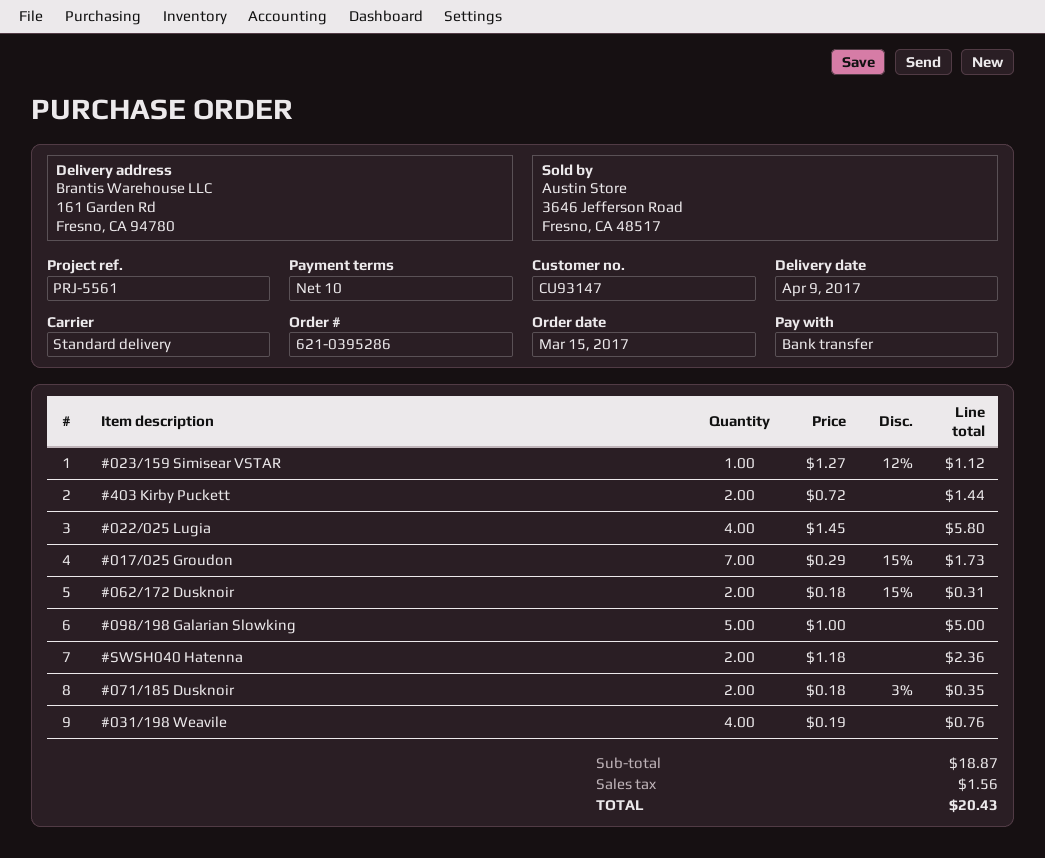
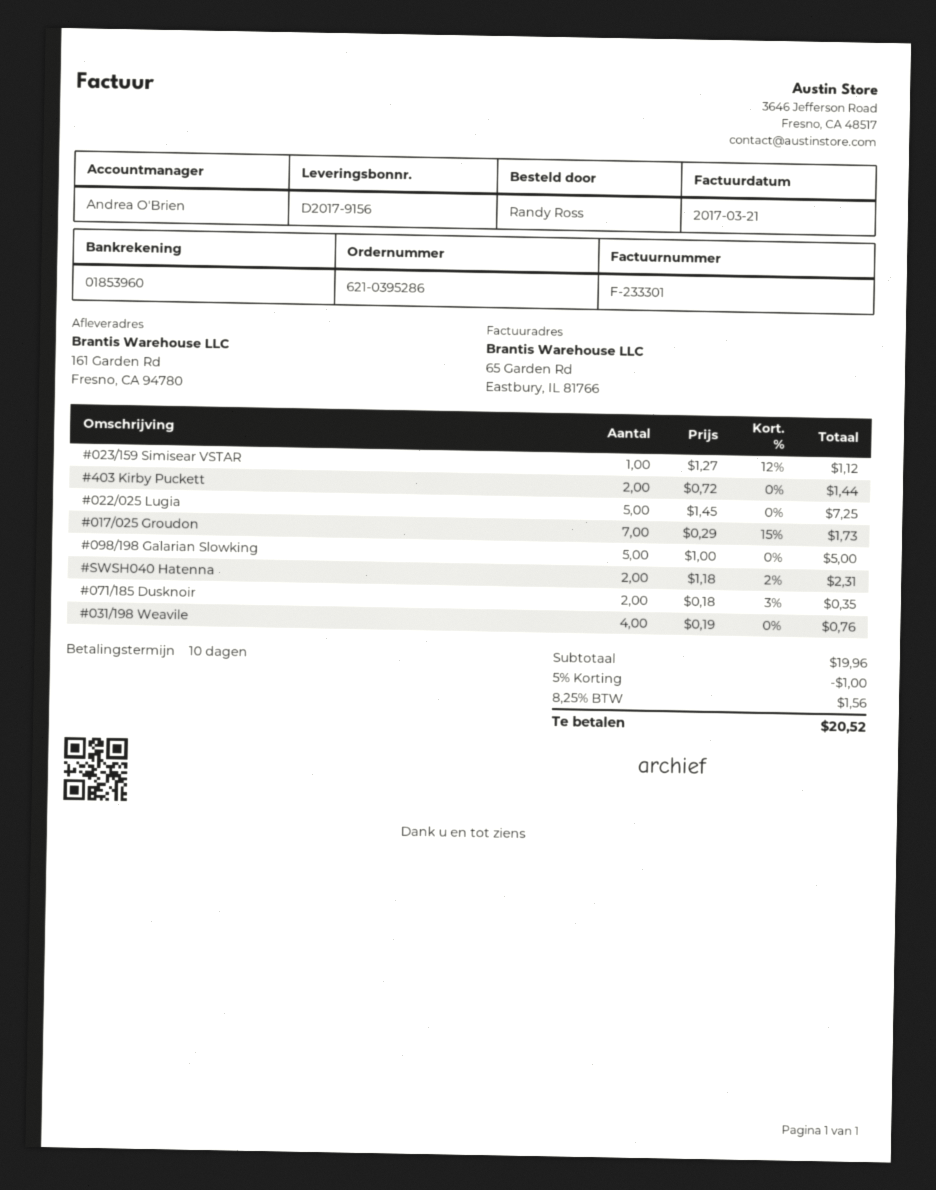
#022/025 Lugia: 4 x 1.45 = 5.80 -> 5 x 1.45 = 7.25
#062/172 Dusknoir: 2 x 0.18 - 15% = 0.31 -> none
#SWSH040 Hatenna: 2 x 1.18 = 2.36 -> 2 x 1.18 - 2% = 2.31
subtotal: 18.87 -> 19.96
discount: none -> 5% = 1.00
total: 20.43 -> 20.52

